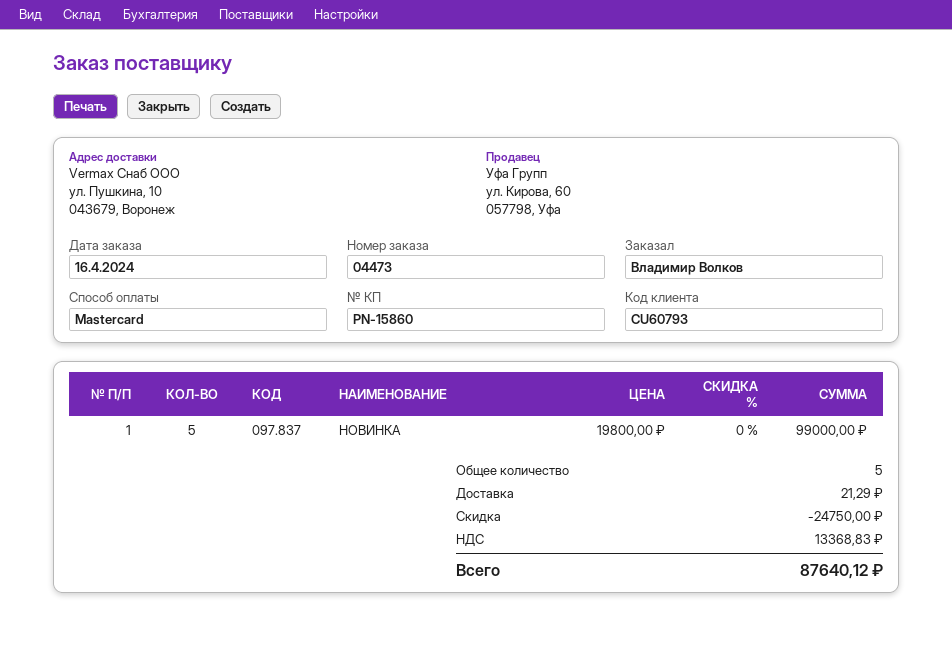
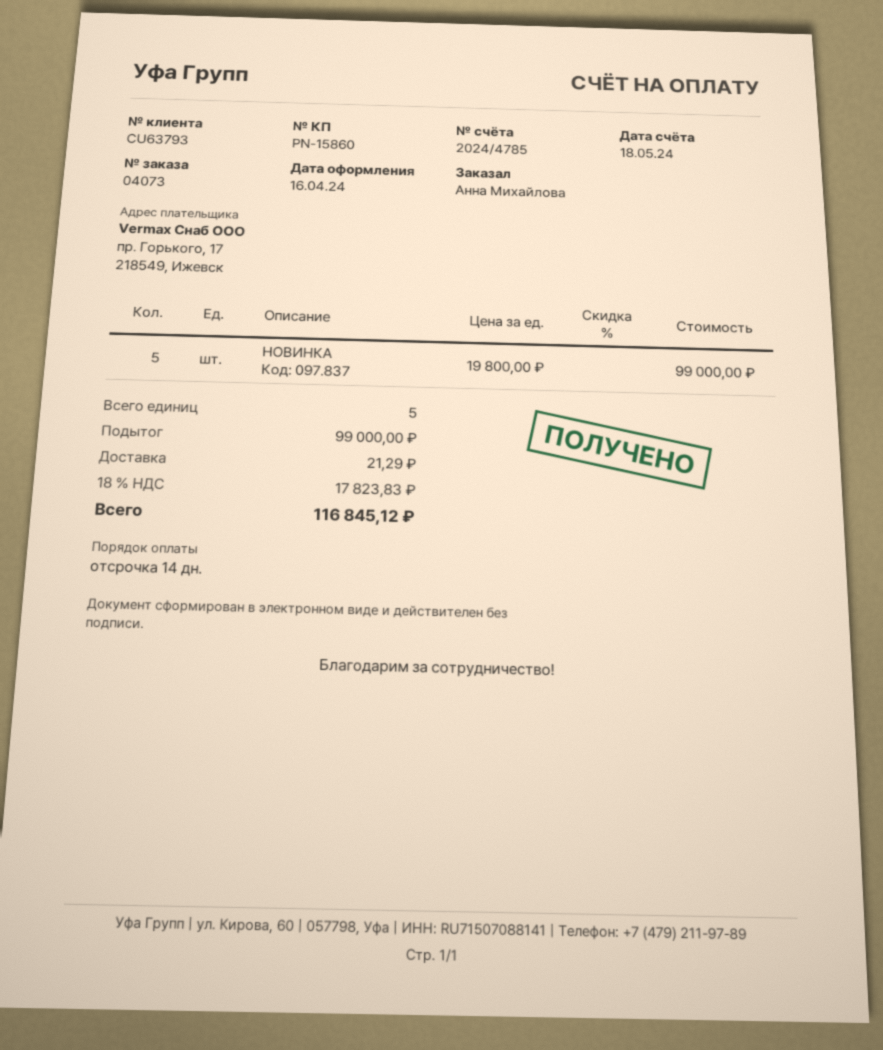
order number: 04473 -> 04073
customer number: CU60793 -> CU63793
ordered by: Владимир Волков -> Анна Михайлова
discount: 24750.00 -> none
tax: 13368.83 -> 17823.83
total: 87640.12 -> 116845.12

